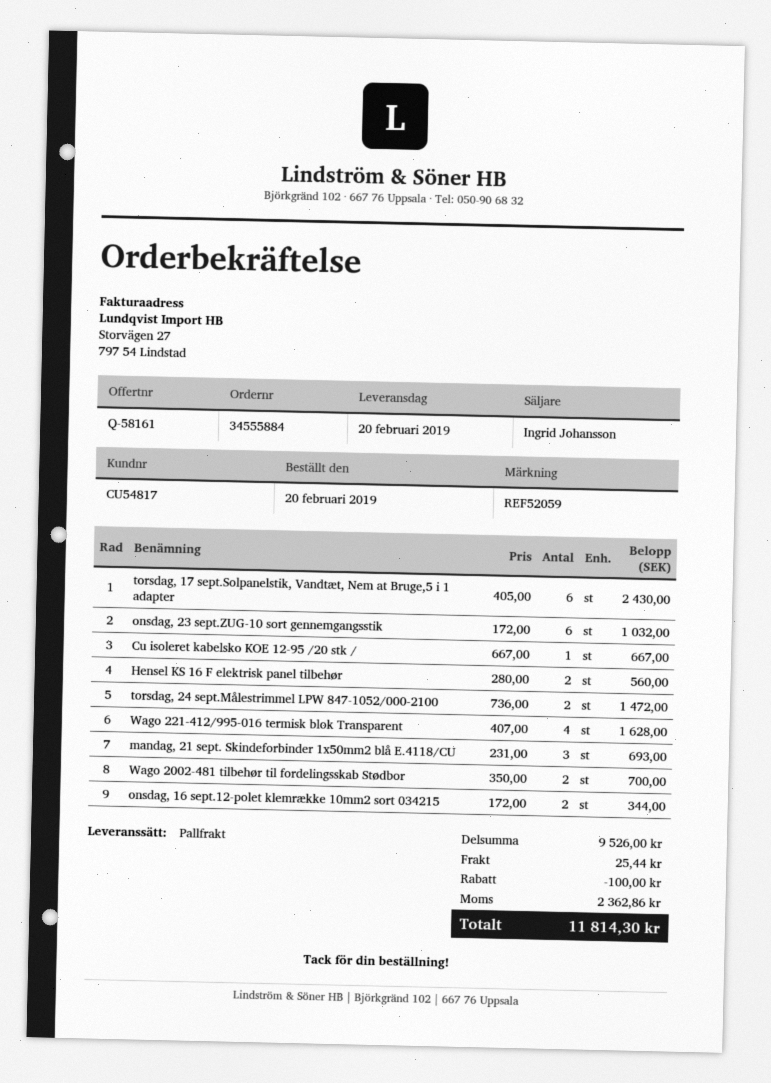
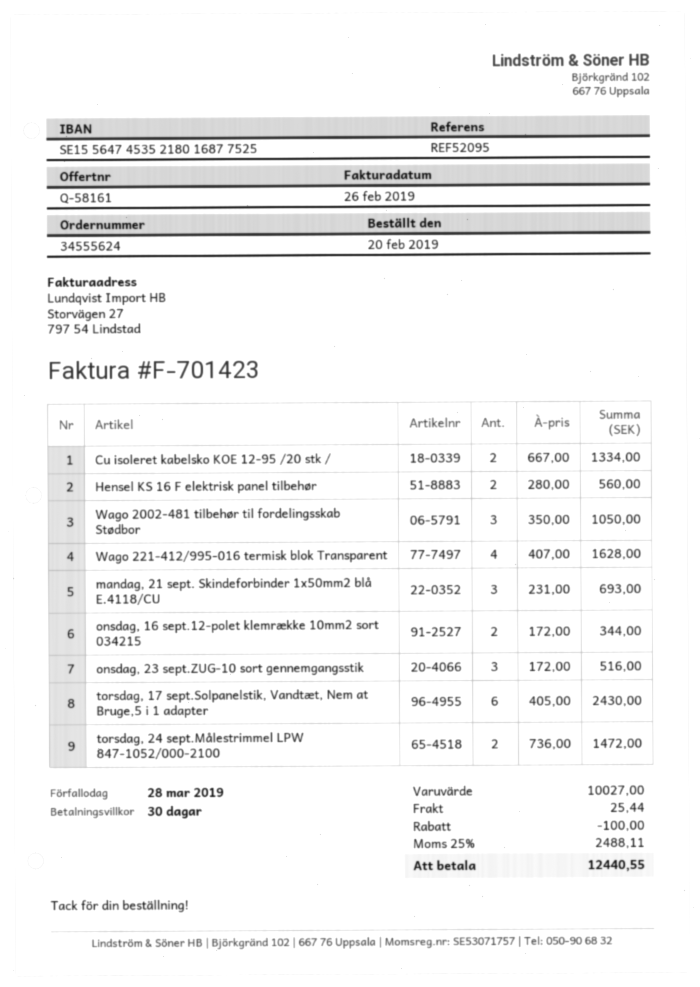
order number: 34555884 -> 34555624
reference: REF52059 -> REF52095
onsdag, 23 sept.ZUG-10 sort gennemgangsstik: 6 x 172.00 = 1032.00 -> 3 x 172.00 = 516.00
Cu isoleret kabelsko KOE 12-95 /20 stk /: 1 x 667.00 = 667.00 -> 2 x 667.00 = 1334.00
Wago 2002-481 tilbehør til fordelingsskab Stødbor: 2 x 350.00 = 700.00 -> 3 x 350.00 = 1050.00
subtotal: 9526.00 -> 10027.00
tax: 2362.86 -> 2488.11
total: 11814.30 -> 12440.55

